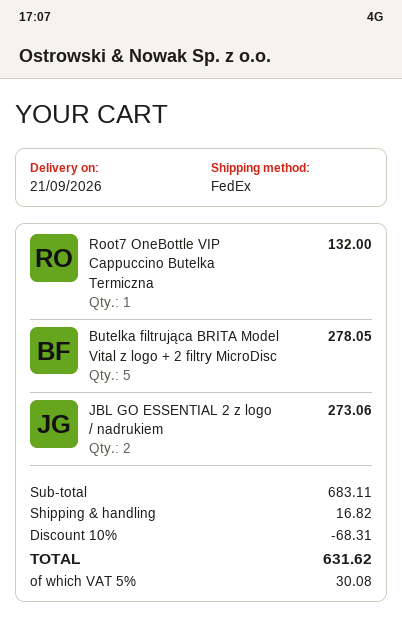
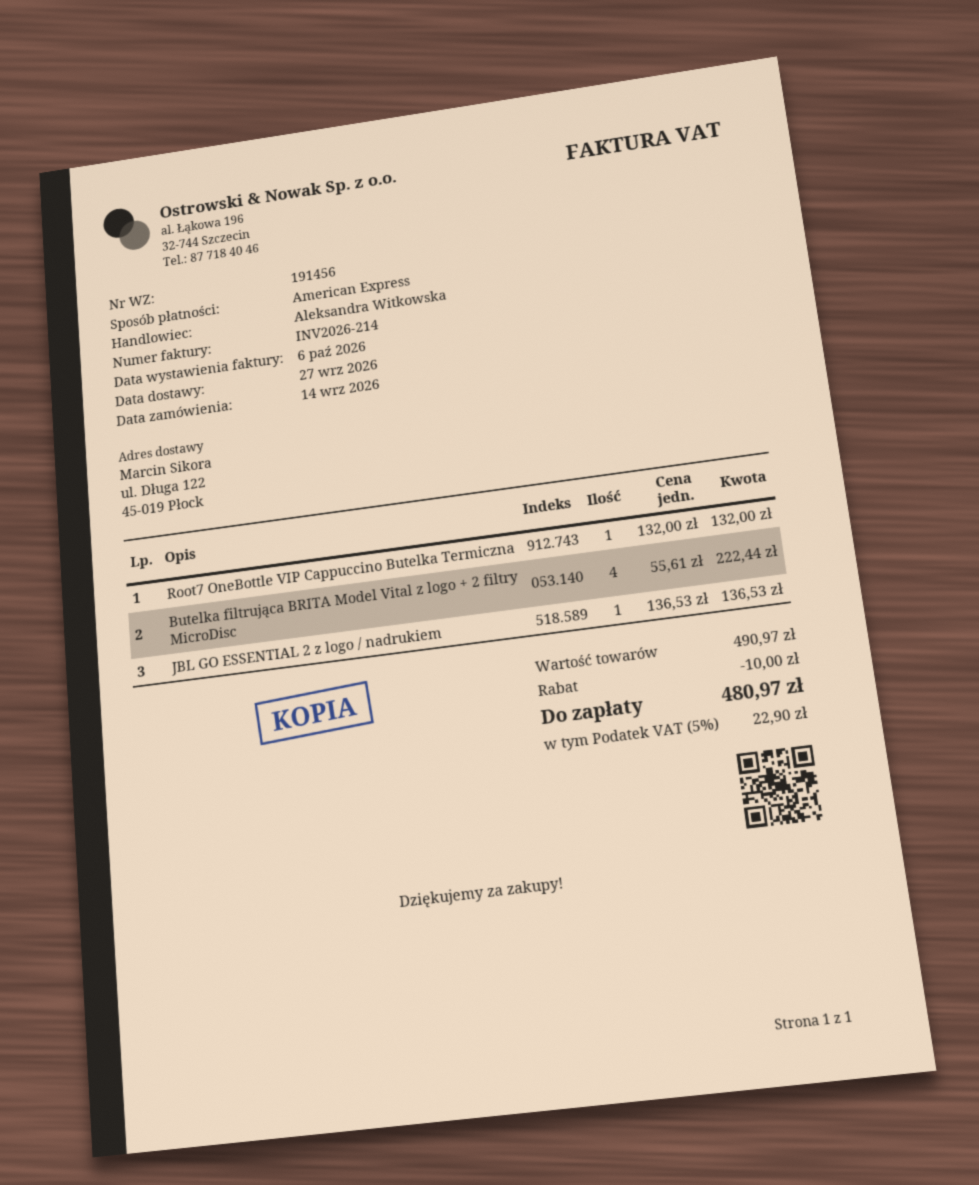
delivery date: 2026-09-21 -> 2026-09-27
Butelka filtrująca BRITA Model Vital z logo + 2 filtry MicroDisc: 5 for 278.05 -> 4 for 222.44
JBL GO ESSENTIAL 2 z logo / nadrukiem: 2 for 273.06 -> 1 for 136.53
subtotal: 683.11 -> 490.97
discount: 68.31 -> 10.00
shipping: 16.82 -> none
tax: 5% = 30.08 -> 5% = 22.90
total: 631.62 -> 480.97

